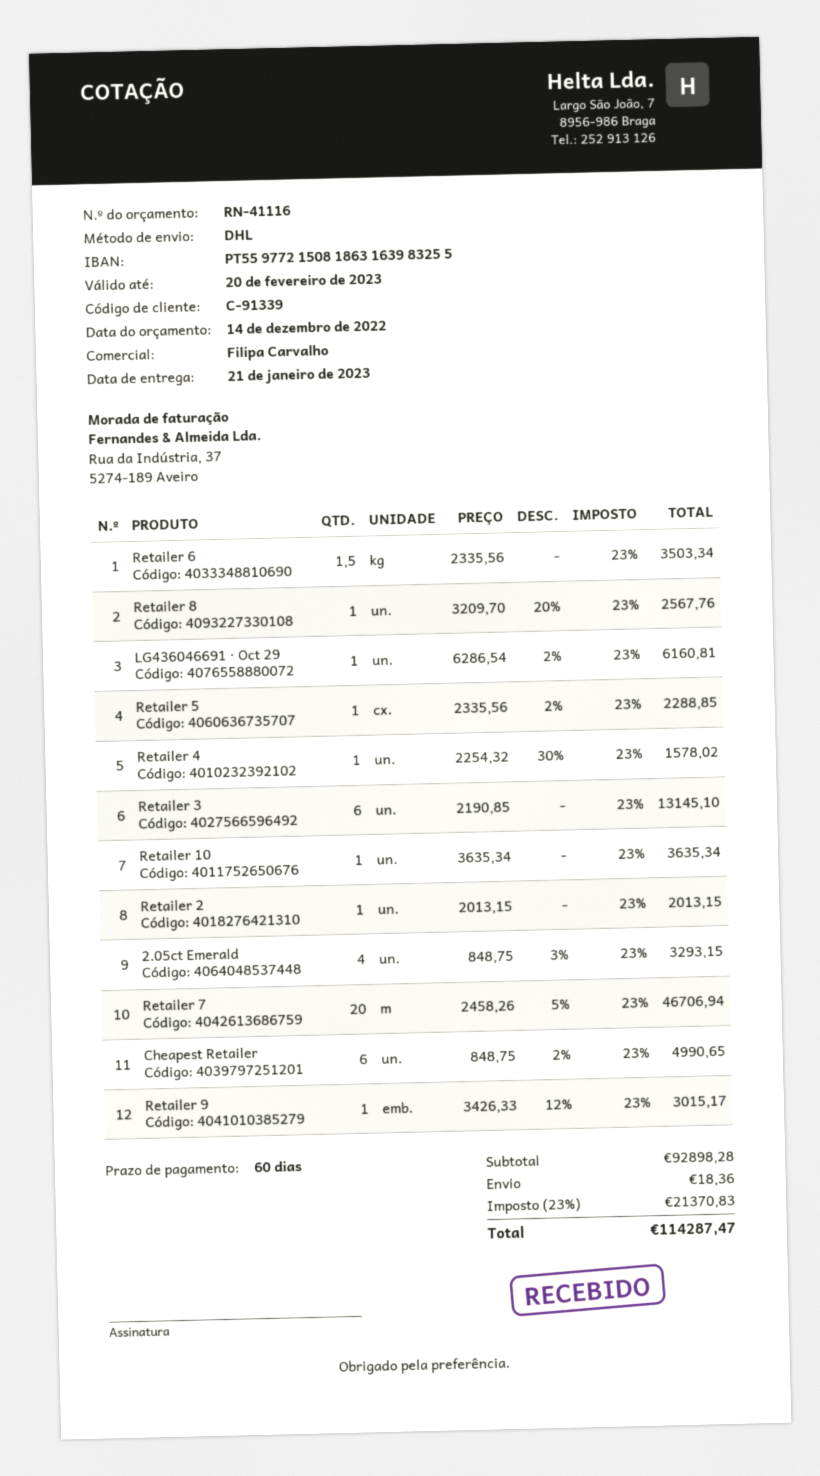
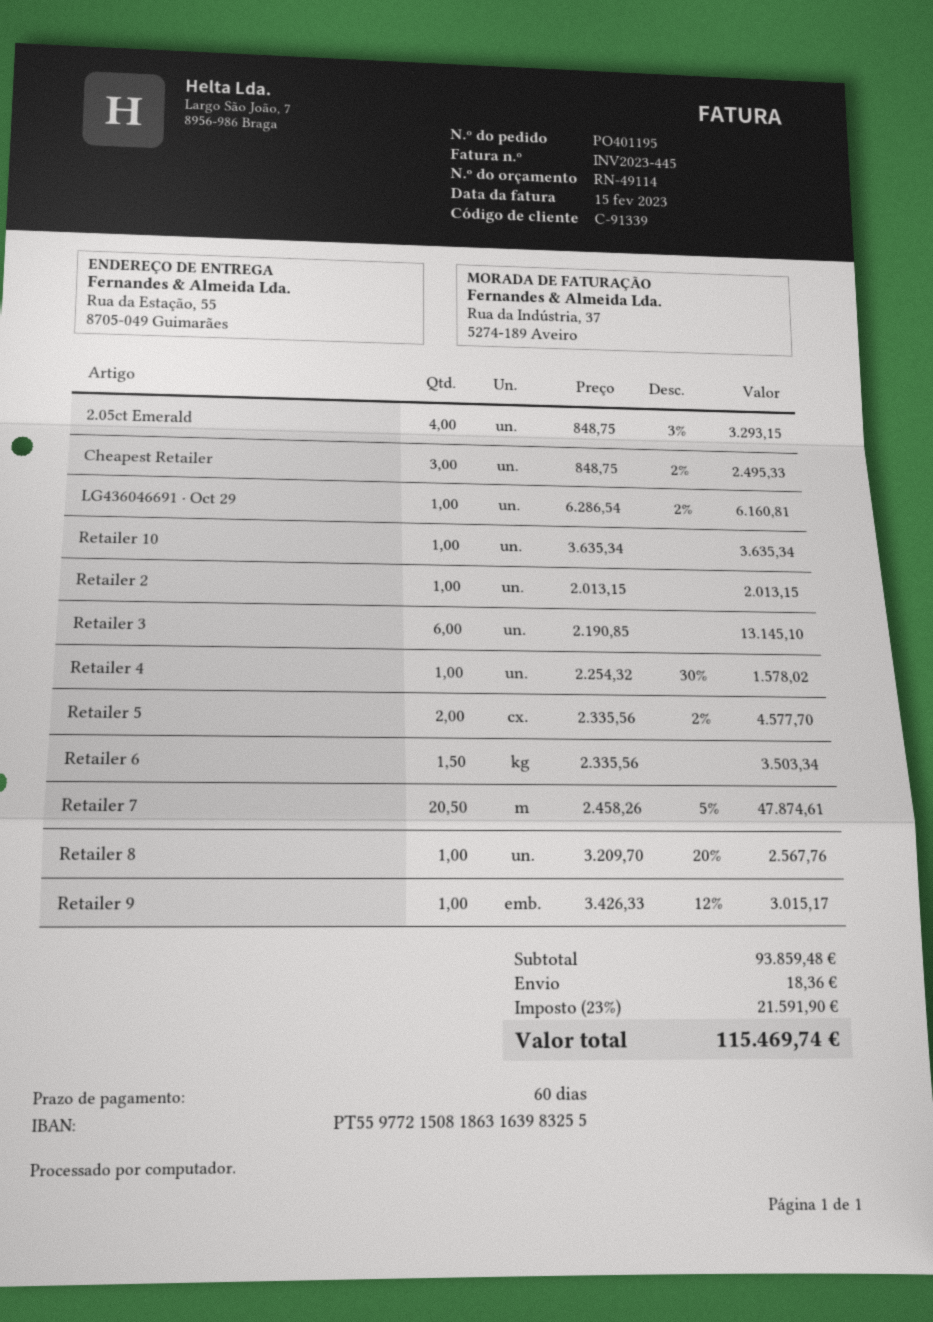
quote number: RN-41116 -> RN-49114
Retailer 5: 1 x 2335.56 - 2% = 2288.85 -> 2 x 2335.56 - 2% = 4577.70
Retailer 7: 20 x 2458.26 - 5% = 46706.94 -> 20.5 x 2458.26 - 5% = 47874.61
Cheapest Retailer: 6 x 848.75 - 2% = 4990.65 -> 3 x 848.75 - 2% = 2495.33
subtotal: 92898.28 -> 93859.48
tax: 23% = 21370.83 -> 23% = 21591.90
total: 114287.47 -> 115469.74

